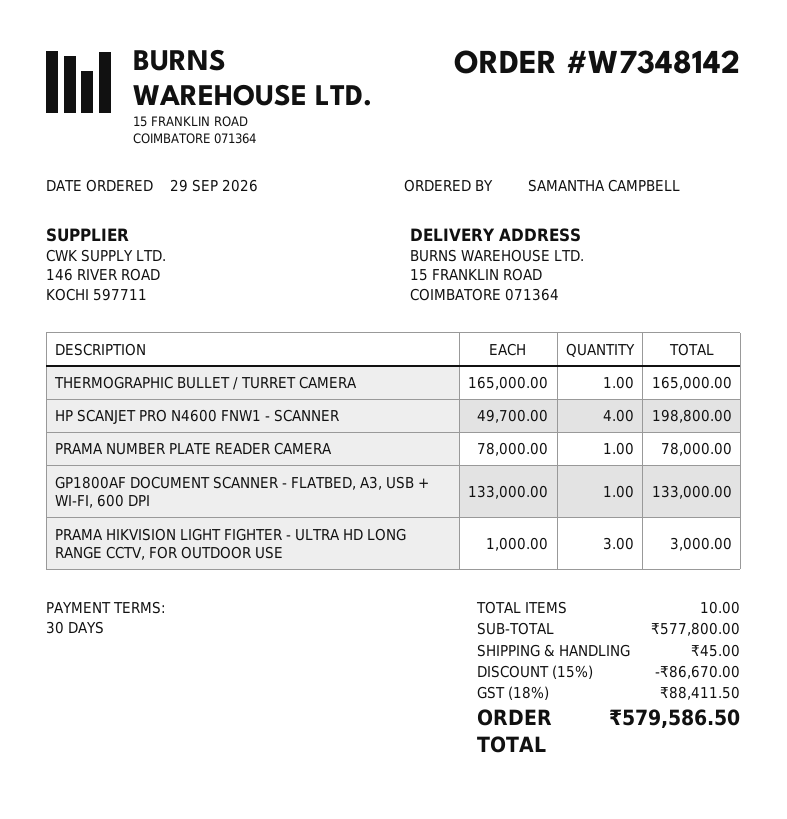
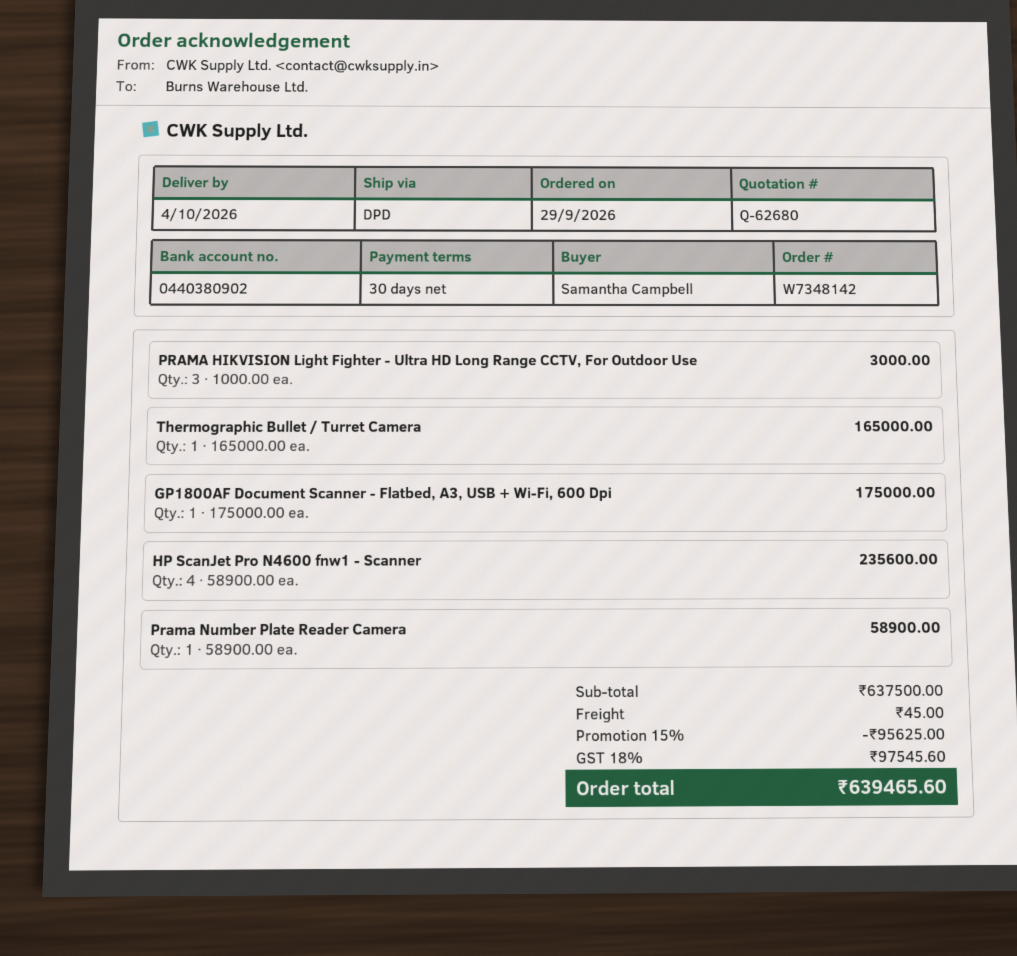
HP SCANJET PRO N4600 FNW1 - SCANNER: 4 x 49700.00 = 198800.00 -> 4 x 58900.00 = 235600.00
PRAMA NUMBER PLATE READER CAMERA: 1 x 78000.00 = 78000.00 -> 1 x 58900.00 = 58900.00
GP1800AF DOCUMENT SCANNER - FLATBED, A3, USB + WI-FI, 600 DPI: 1 x 133000.00 = 133000.00 -> 1 x 175000.00 = 175000.00
subtotal: 577800.00 -> 637500.00
discount: 15% = 86670.00 -> 15% = 95625.00
tax: 18% = 88411.50 -> 18% = 97545.60
total: 579586.50 -> 639465.60

